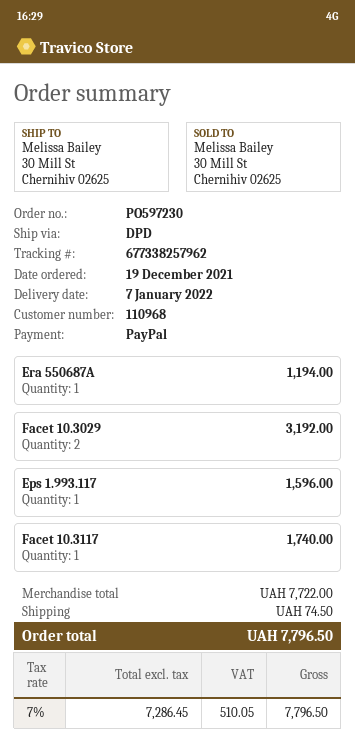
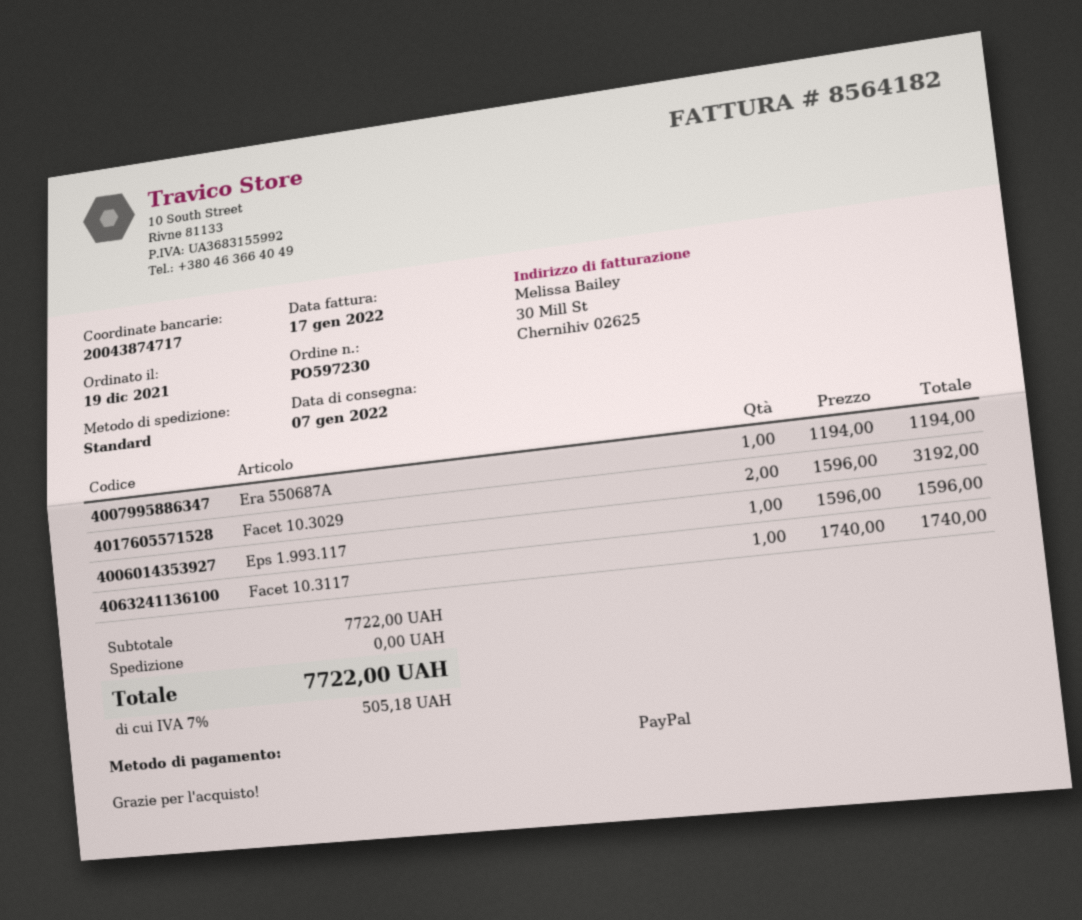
shipping method: DPD -> standard
shipping: 74.50 -> 0.00
tax: 7% = 510.05 -> 7% = 505.18
total: 7796.50 -> 7722.00

